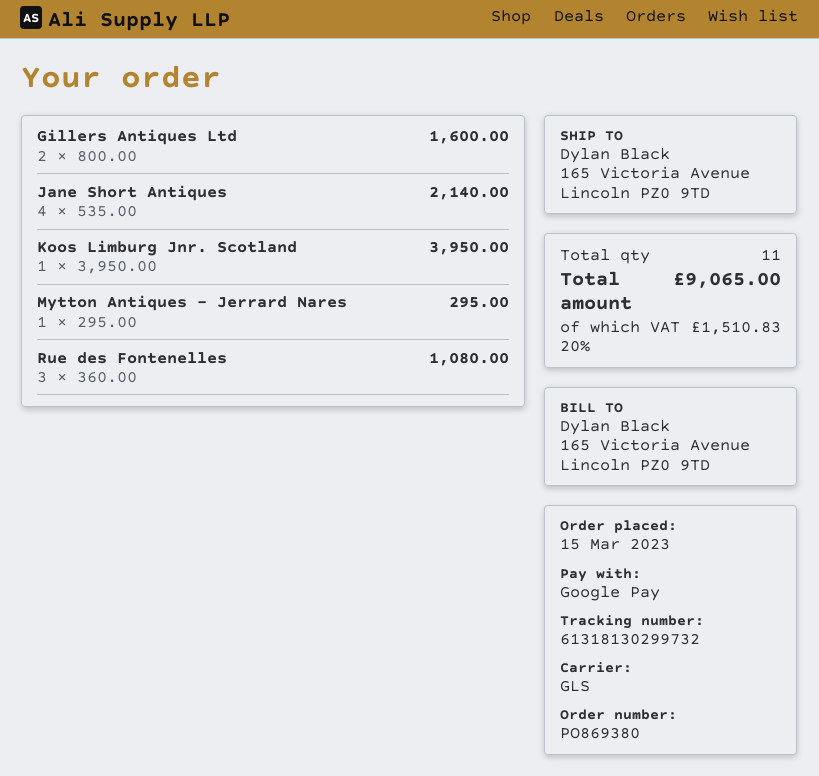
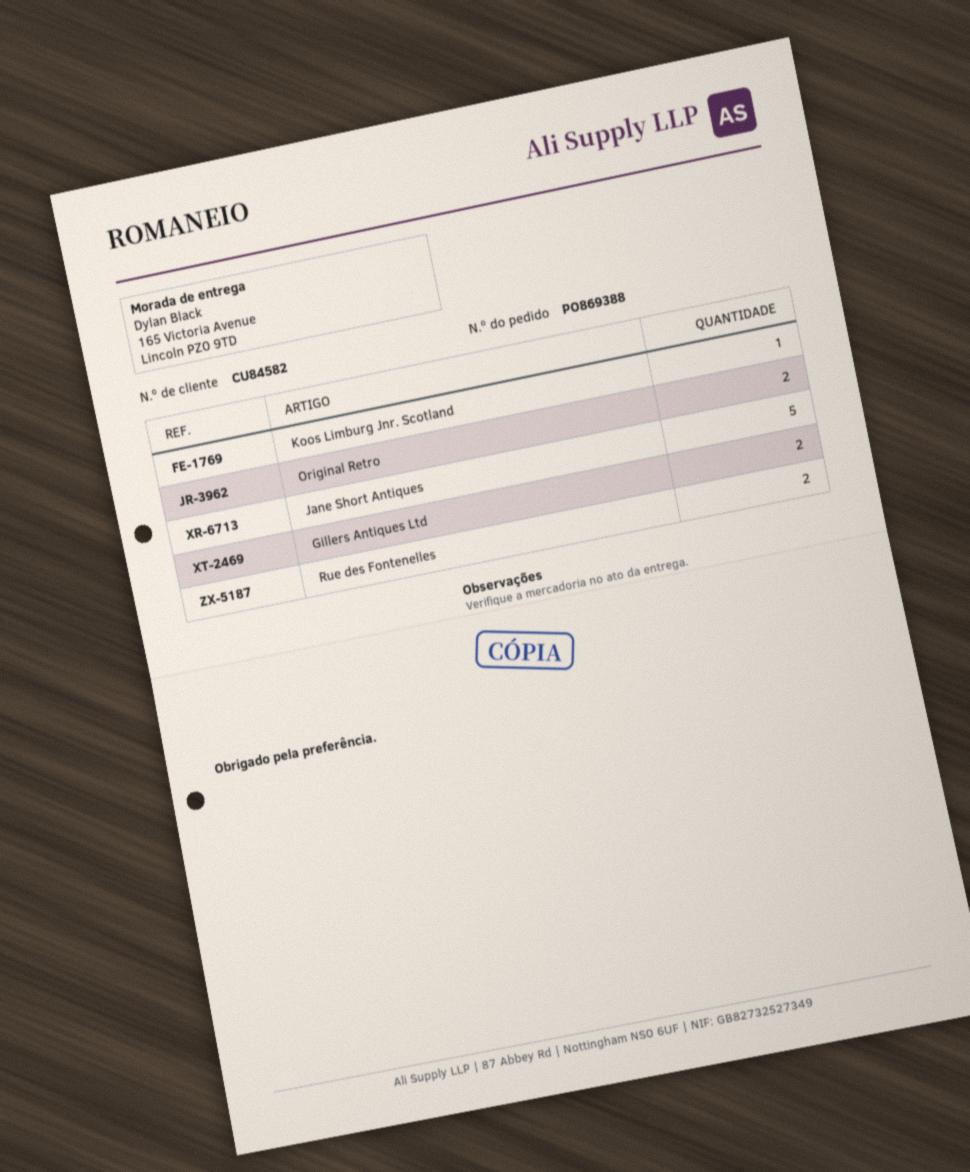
order number: PO869380 -> PO869388
Jane Short Antiques: 4 -> 5
Mytton Antiques - Jerrard Nares: 1 -> none
Rue des Fontenelles: 3 -> 2
Original Retro: none -> 2

